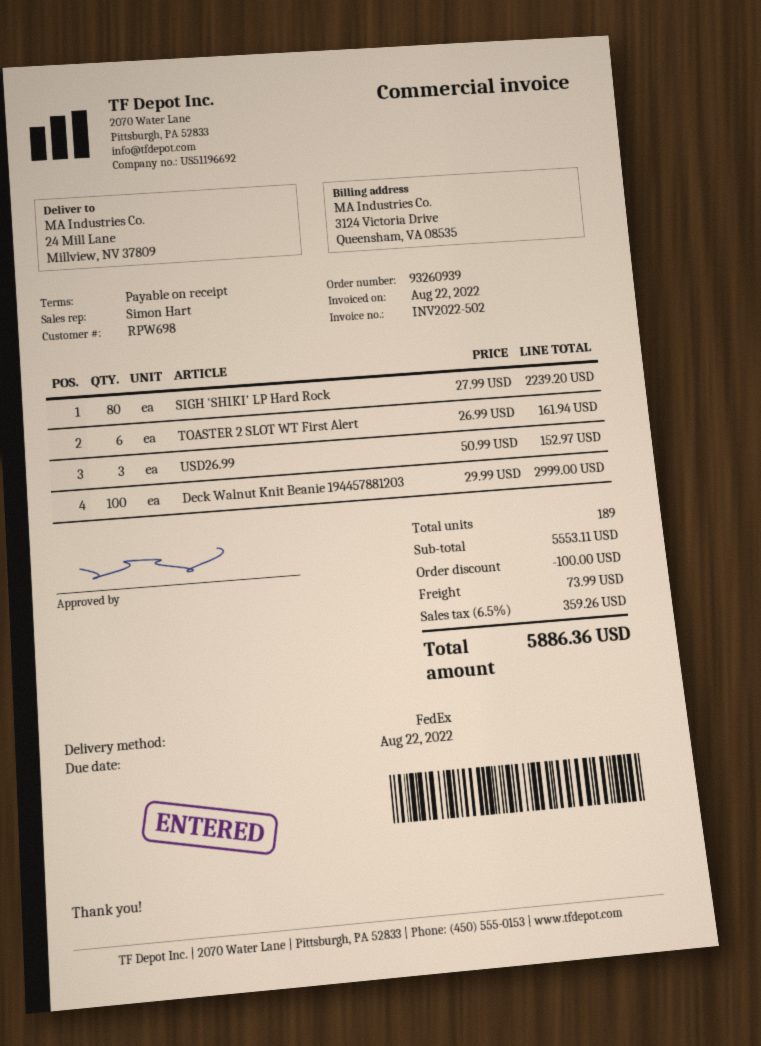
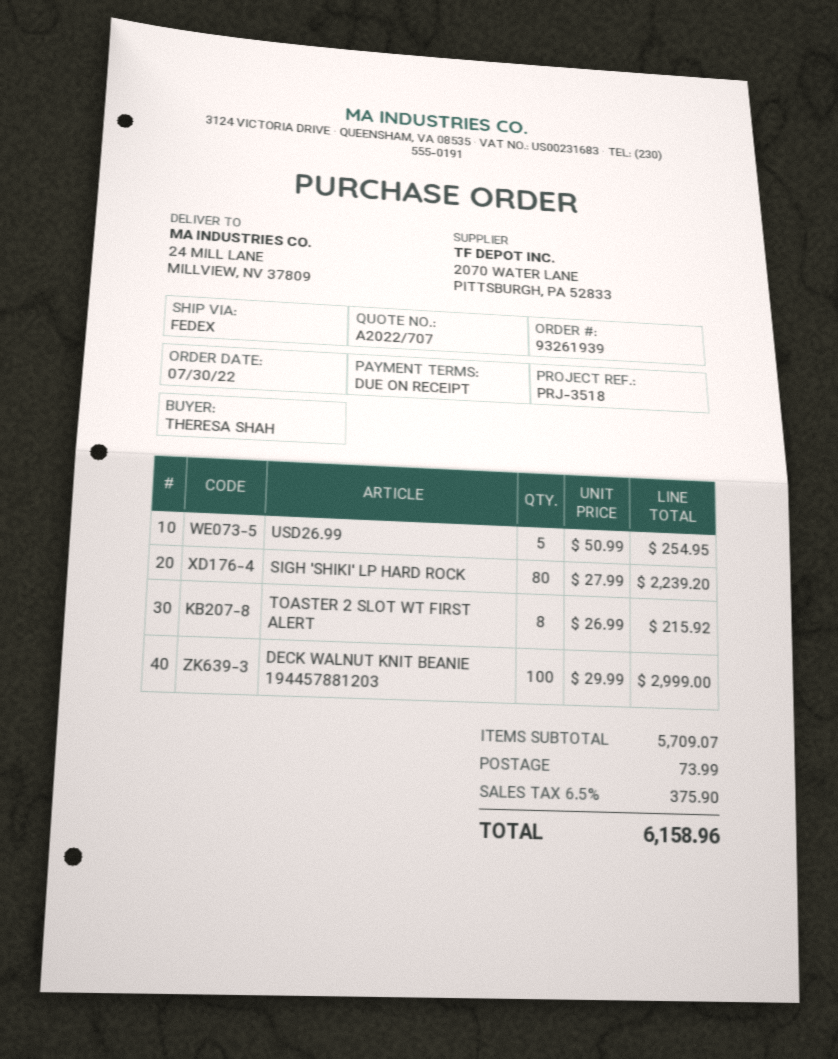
order number: 93260939 -> 93261939
TOASTER 2 SLOT WT First Alert: 6 x 26.99 = 161.94 -> 8 x 26.99 = 215.92
USD26.99: 3 x 50.99 = 152.97 -> 5 x 50.99 = 254.95
subtotal: 5553.11 -> 5709.07
discount: 100.00 -> none
tax: 6.5% = 359.26 -> 6.5% = 375.90
total: 5886.36 -> 6158.96

